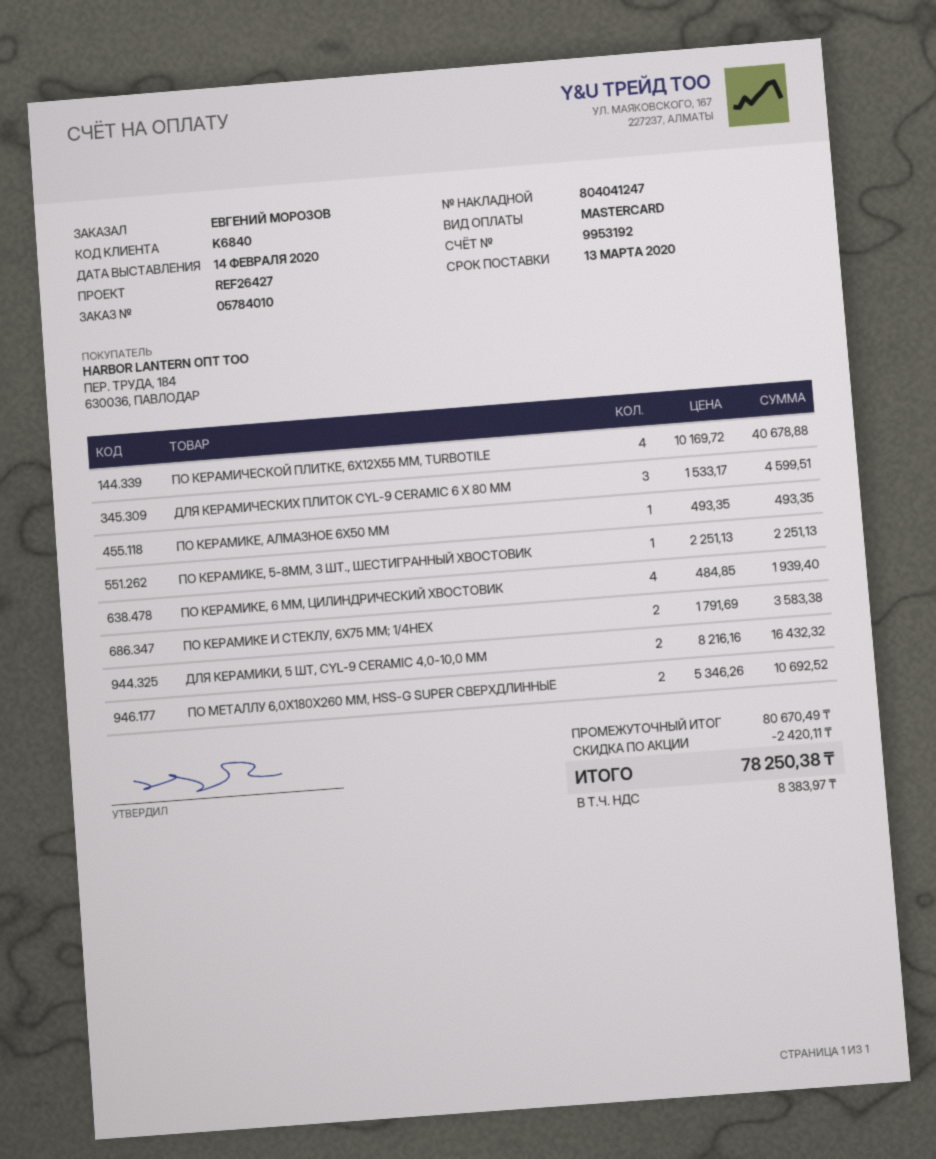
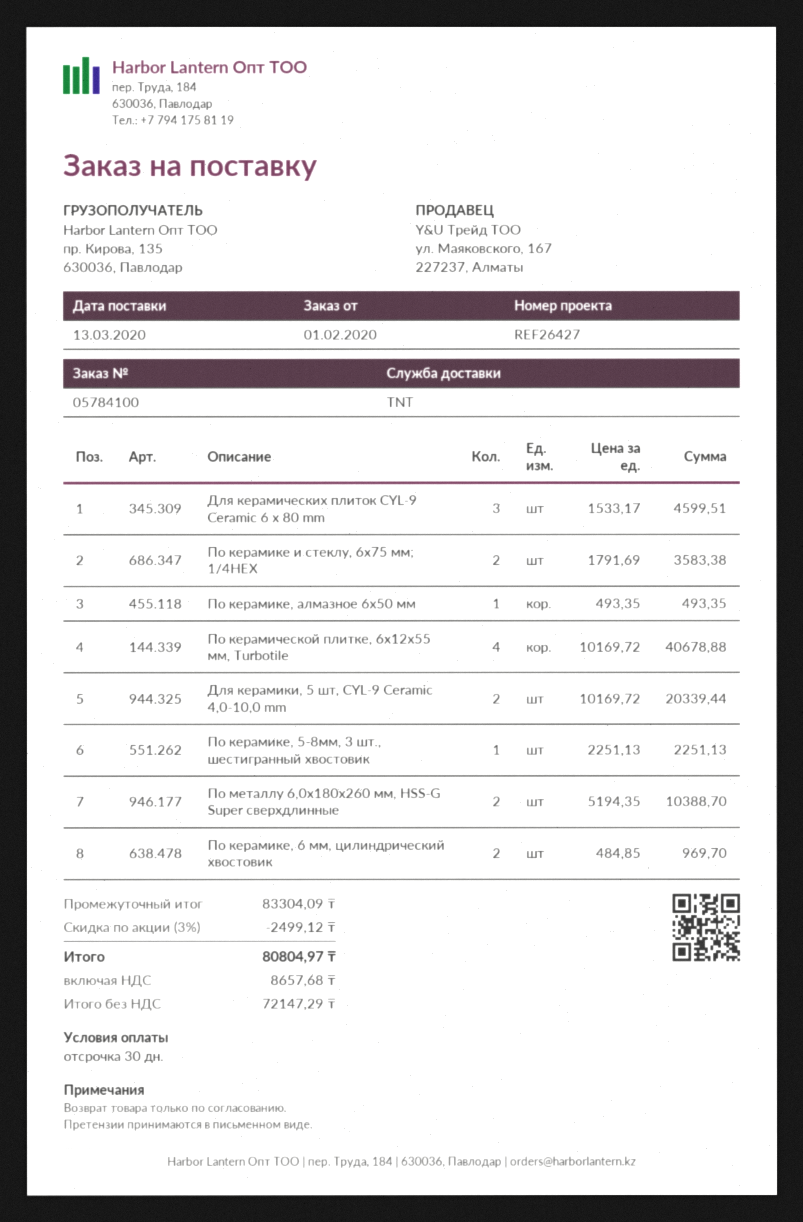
order number: 05784010 -> 05784100
ПО КЕРАМИКЕ, 6 ММ, ЦИЛИНДРИЧЕСКИЙ ХВОСТОВИК: 4 x 484.85 = 1939.40 -> 2 x 484.85 = 969.70
ДЛЯ КЕРАМИКИ, 5 ШТ, CYL-9 CERAMIC 4,0-10,0 MM: 2 x 8216.16 = 16432.32 -> 2 x 10169.72 = 20339.44
ПО МЕТАЛЛУ 6,0Х180Х260 ММ, HSS-G SUPER СВЕРХДЛИННЫЕ: 2 x 5346.26 = 10692.52 -> 2 x 5194.35 = 10388.70
subtotal: 80670.49 -> 83304.09
discount: 2420.11 -> 2499.12
tax: 8383.97 -> 8657.68
total: 78250.38 -> 80804.97

